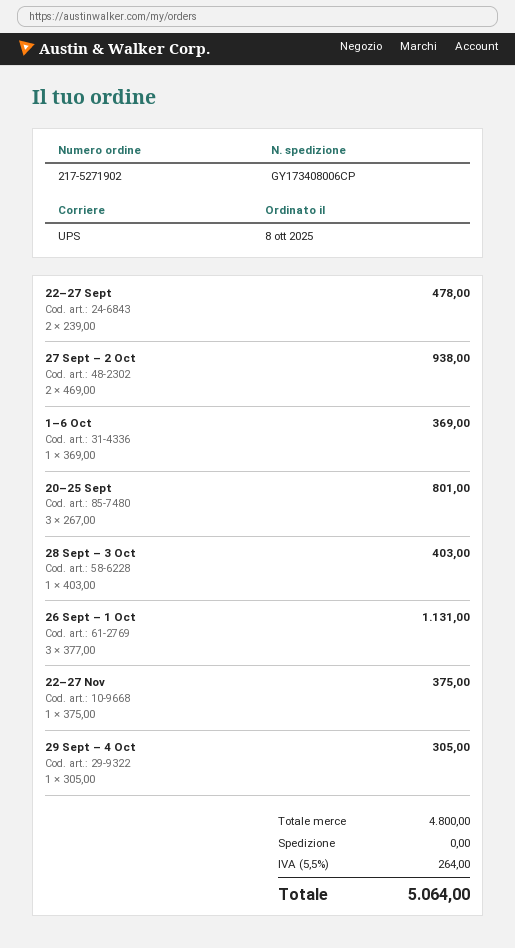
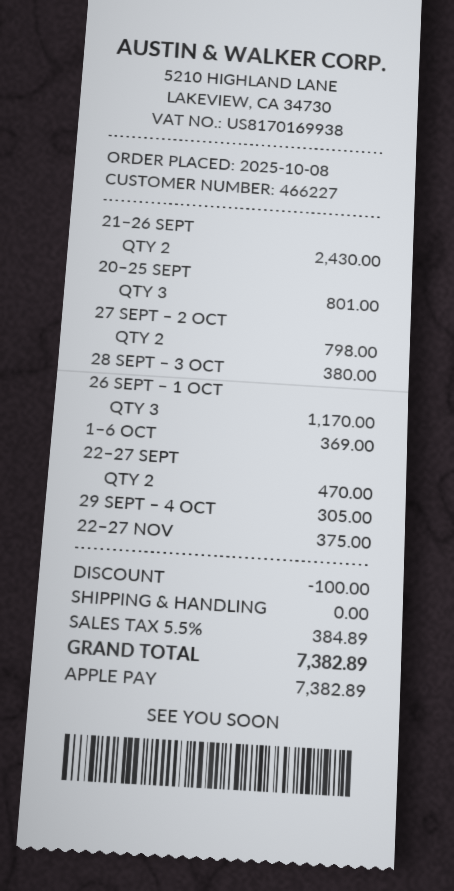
22–27 Sept: 2 for 478.00 -> 2 for 470.00
27 Sept – 2 Oct: 2 for 938.00 -> 2 for 798.00
28 Sept – 3 Oct: 1 for 403.00 -> 1 for 380.00
26 Sept – 1 Oct: 3 for 1131.00 -> 3 for 1170.00
21–26 SEPT: none -> 2 for 2430.00
discount: none -> 100.00
tax: 5.5% = 264.00 -> 5.5% = 384.89
total: 5064.00 -> 7382.89

